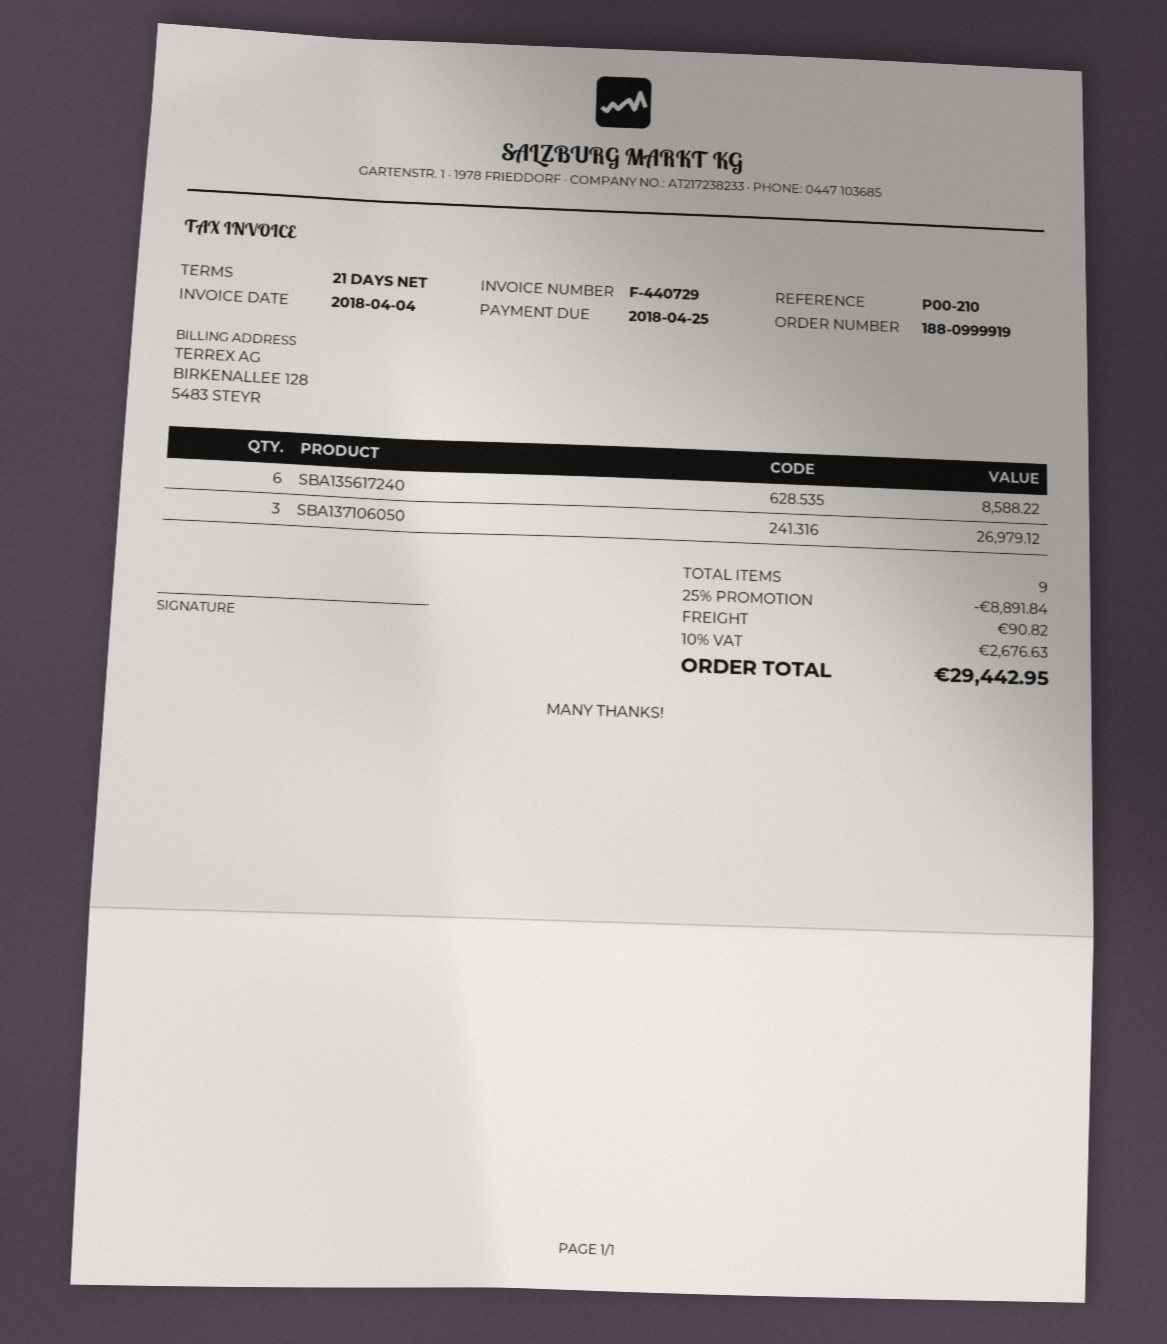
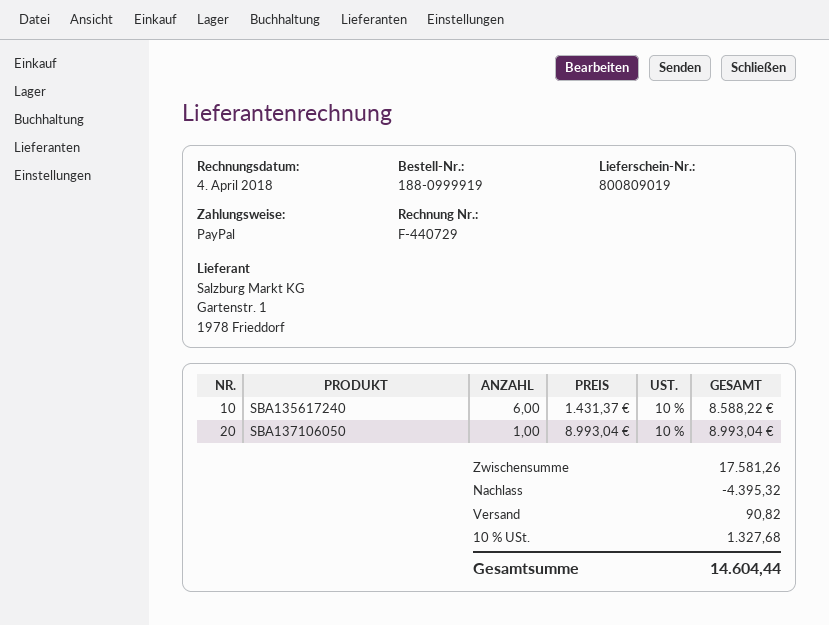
SBA137106050: 3 for 26979.12 -> 1 for 8993.04
discount: 8891.84 -> 4395.32
tax: 10% = 2676.63 -> 10% = 1327.68
total: 29442.95 -> 14604.44

